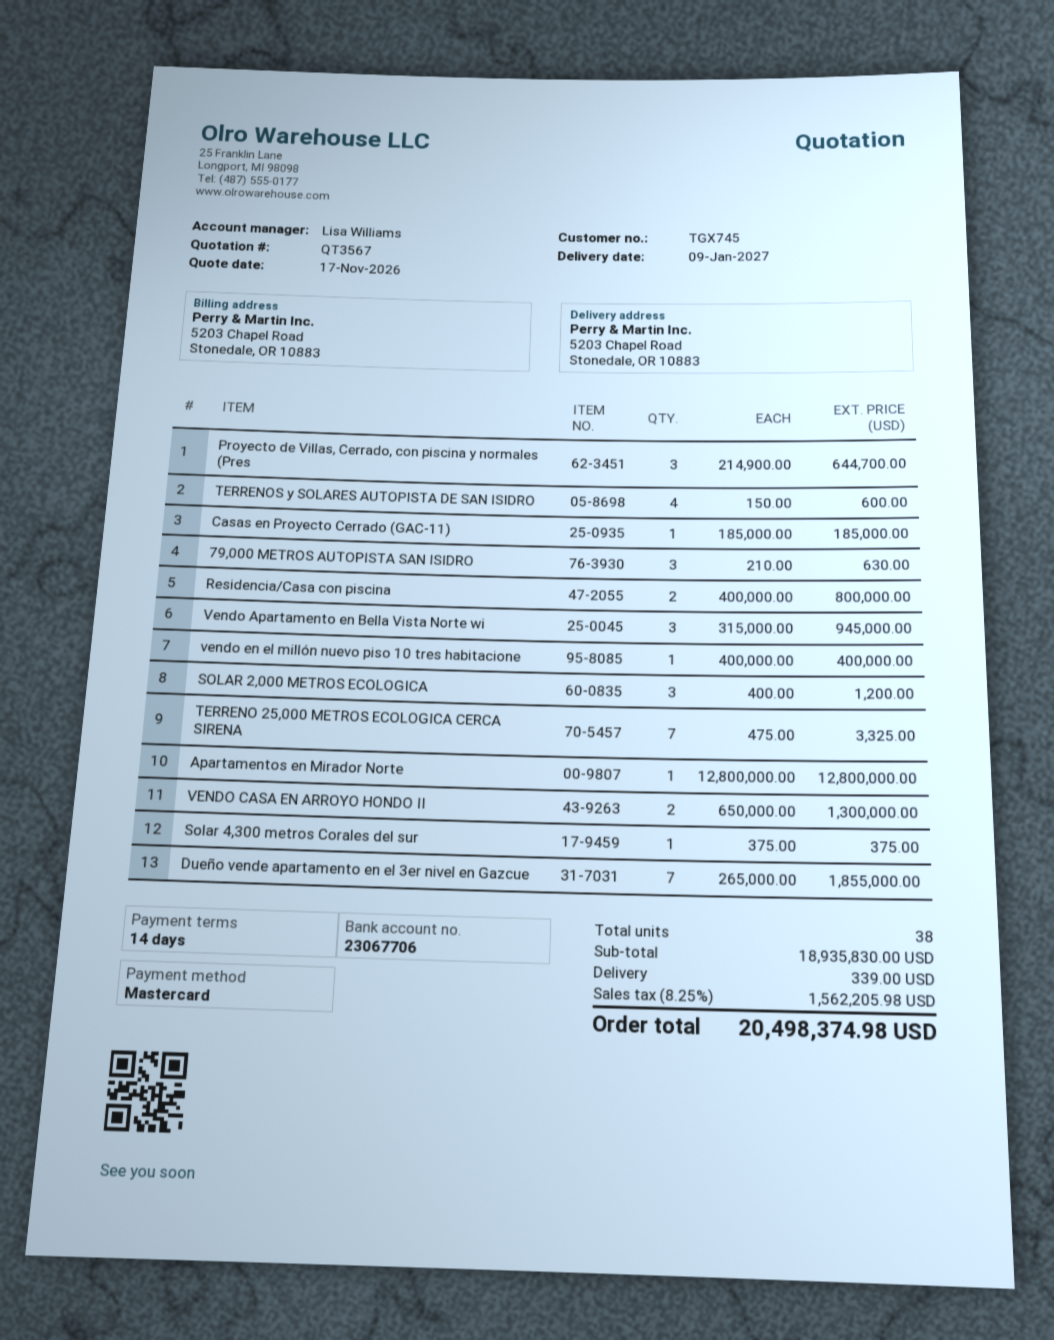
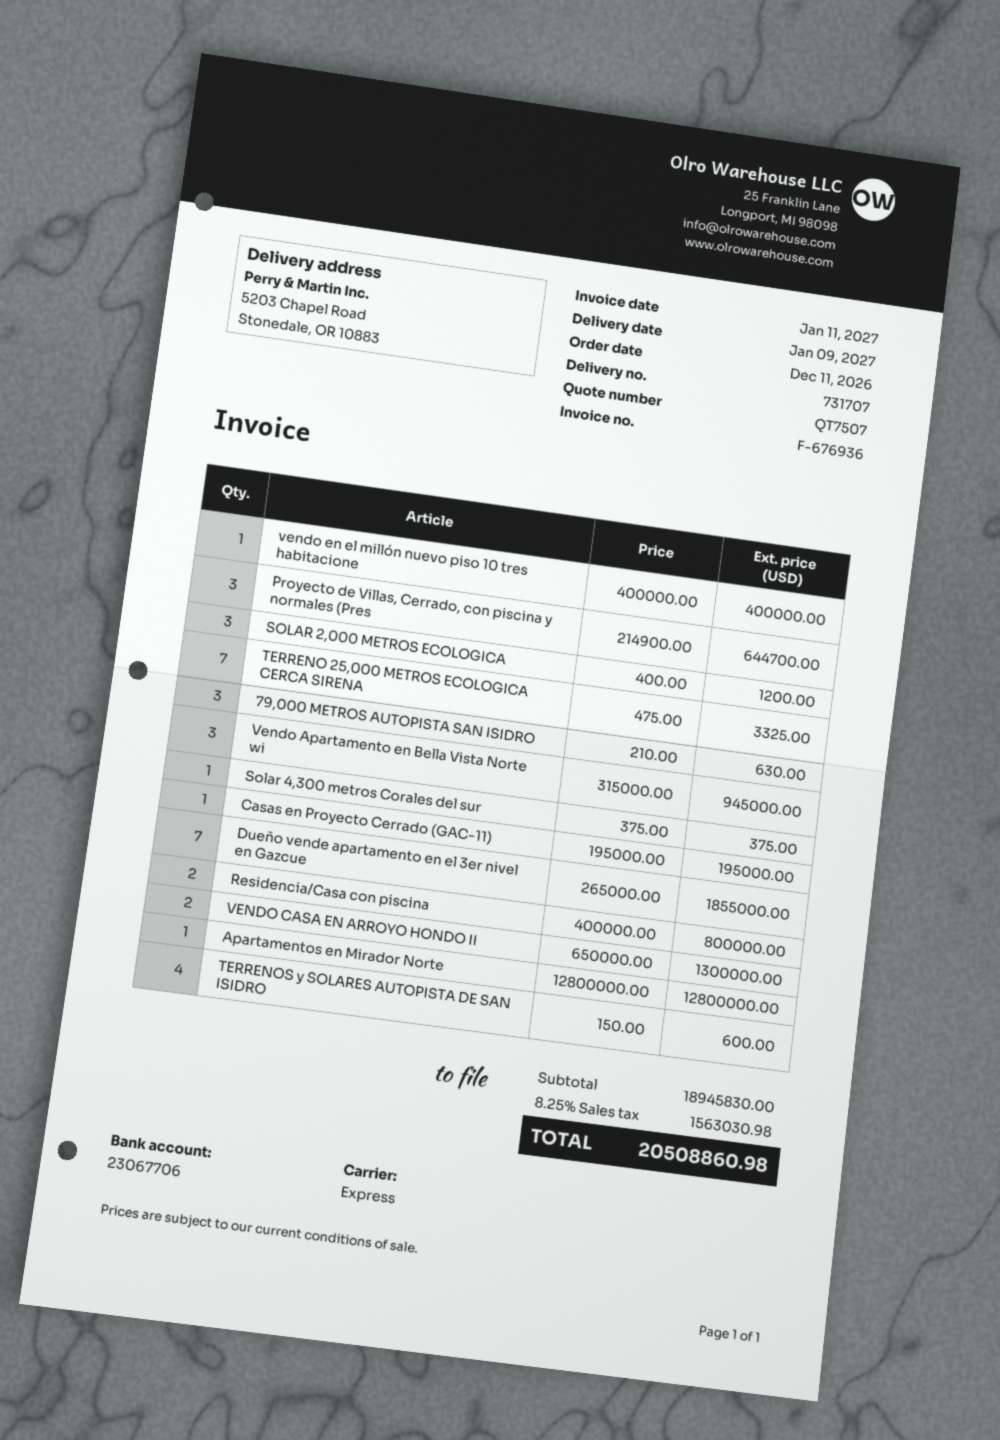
quote number: QT3567 -> QT7507
Casas en Proyecto Cerrado (GAC-11): 1 x 185000.00 = 185000.00 -> 1 x 195000.00 = 195000.00
subtotal: 18935830.00 -> 18945830.00
shipping: 339.00 -> none
tax: 8.25% = 1562205.98 -> 8.25% = 1563030.98
total: 20498374.98 -> 20508860.98

